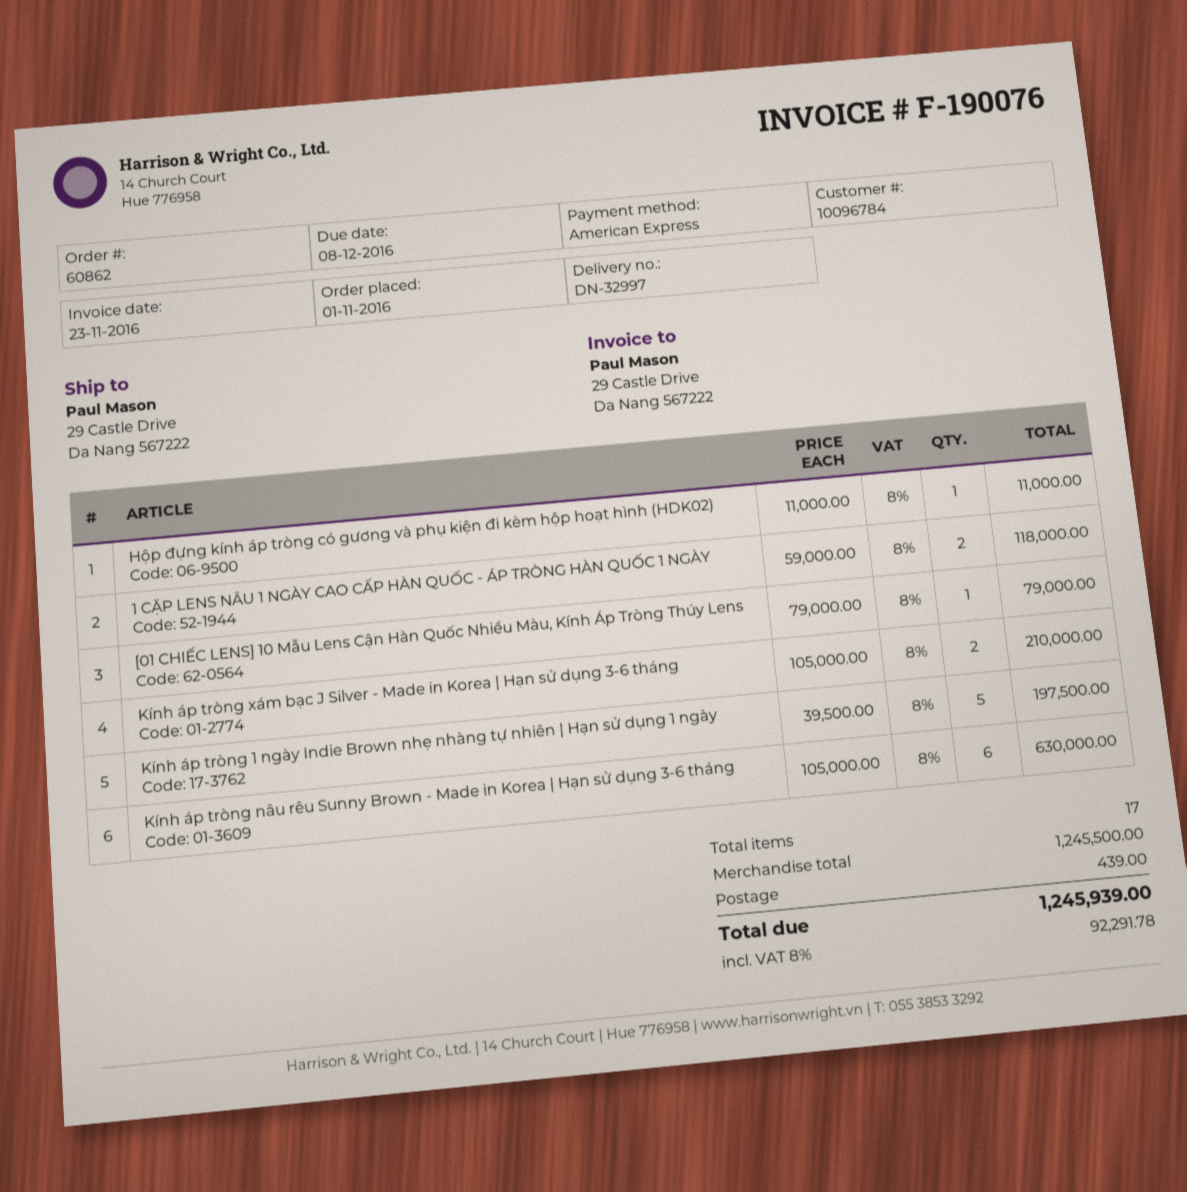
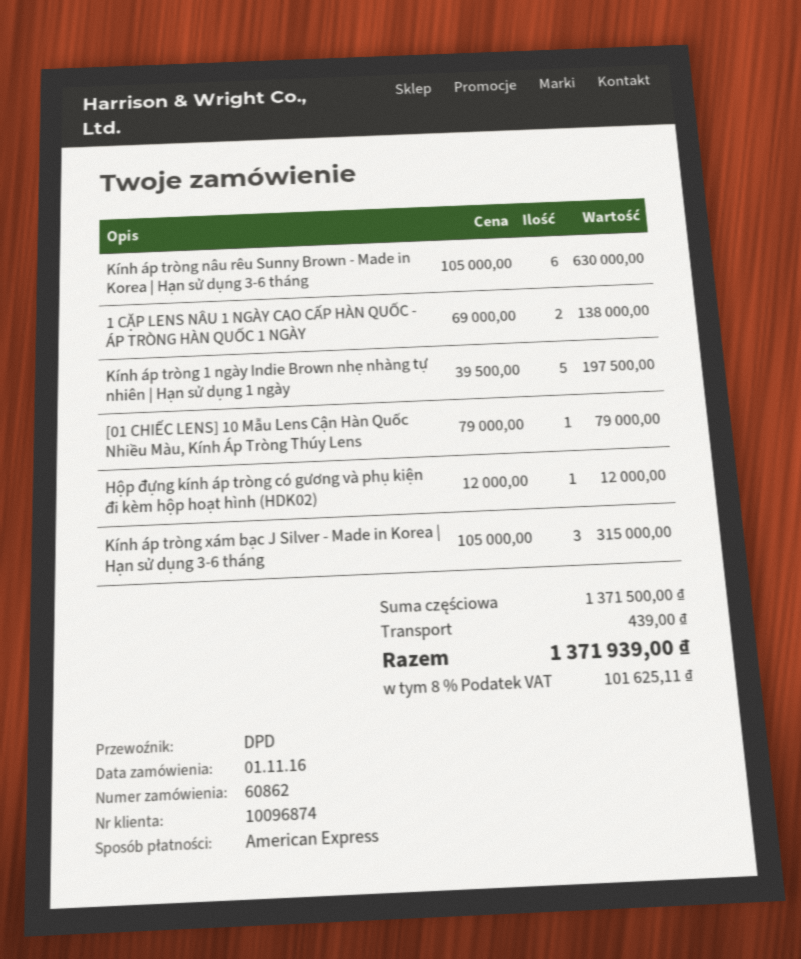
customer number: 10096784 -> 10096874
Hộp đựng kính áp tròng có gương và phụ kiện đi kèm hộp hoạt hình (HDK02): 1 x 11000.00 = 11000.00 -> 1 x 12000.00 = 12000.00
1 CẶP LENS NÂU 1 NGÀY CAO CẤP HÀN QUỐC - ÁP TRÒNG HÀN QUỐC 1 NGÀY: 2 x 59000.00 = 118000.00 -> 2 x 69000.00 = 138000.00
Kính áp tròng xám bạc J Silver - Made in Korea | Hạn sử dụng 3-6 tháng: 2 x 105000.00 = 210000.00 -> 3 x 105000.00 = 315000.00
subtotal: 1245500.00 -> 1371500.00
tax: 8% = 92291.78 -> 8% = 101625.11
total: 1245939.00 -> 1371939.00

